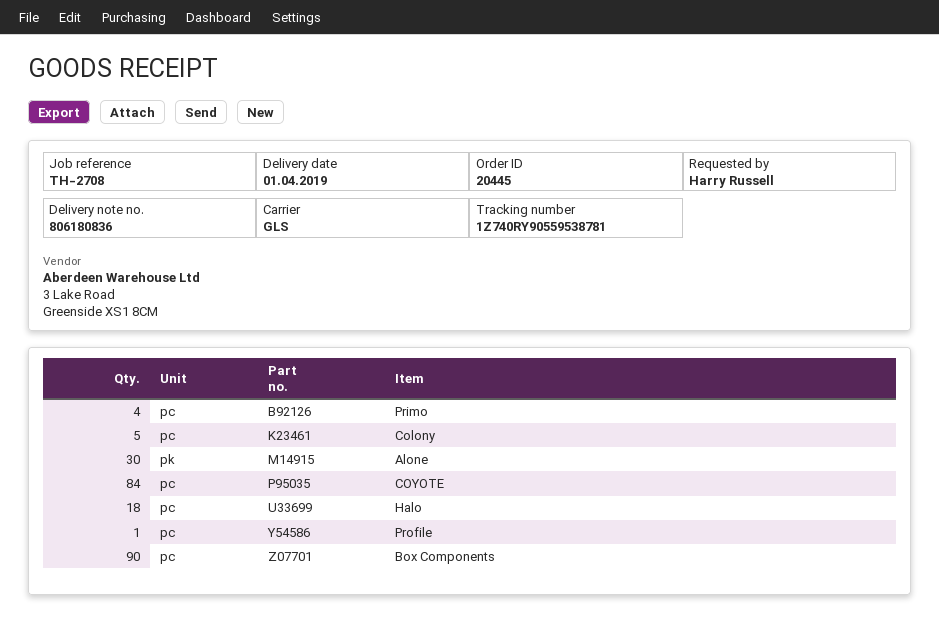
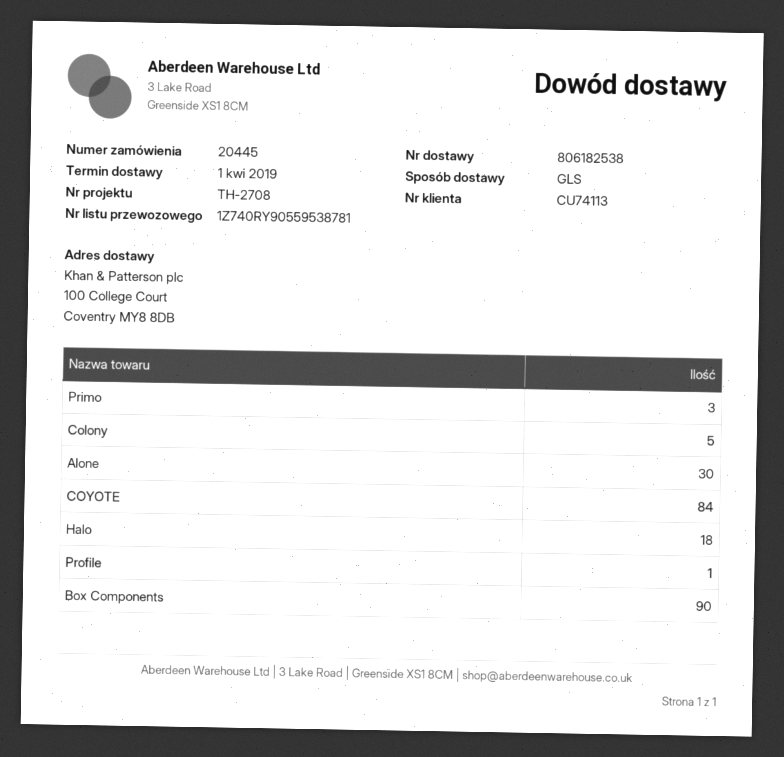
delivery note number: 806180836 -> 806182538
Primo: 4 -> 3

